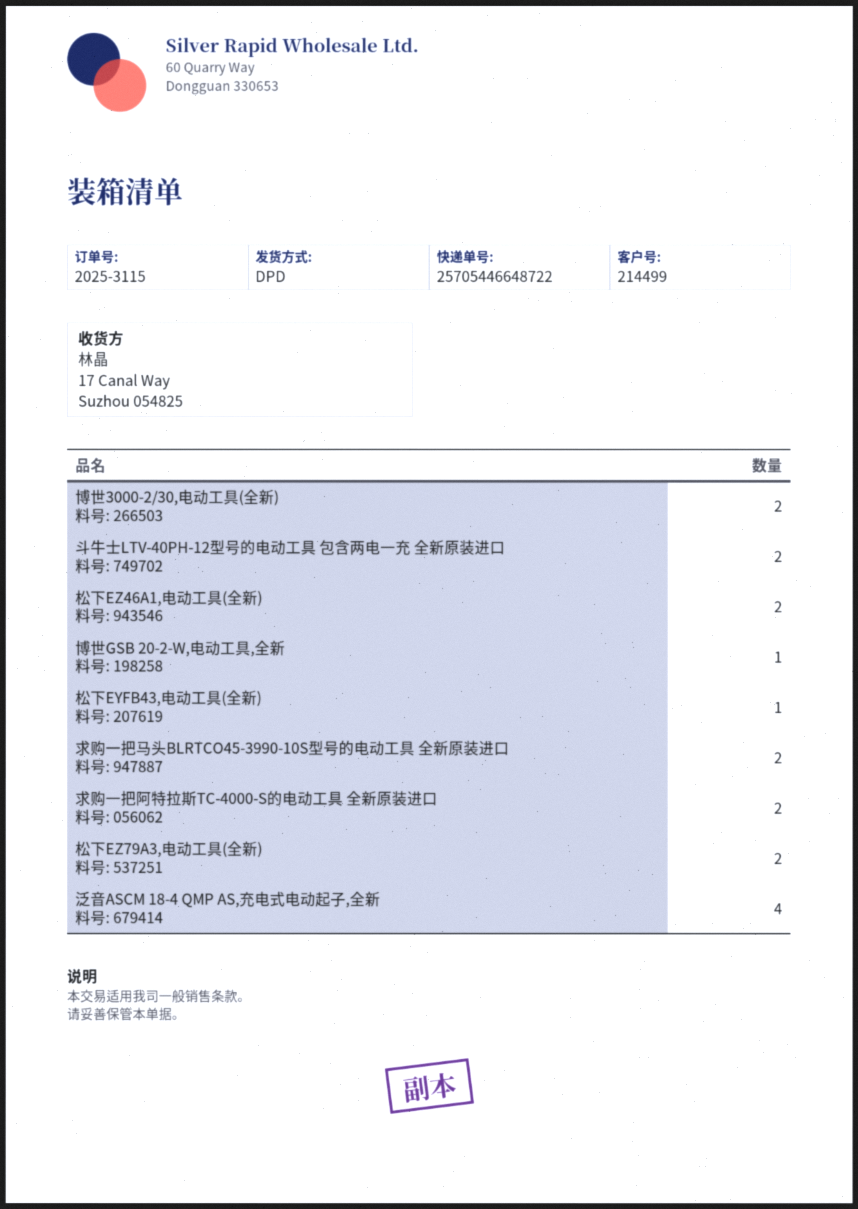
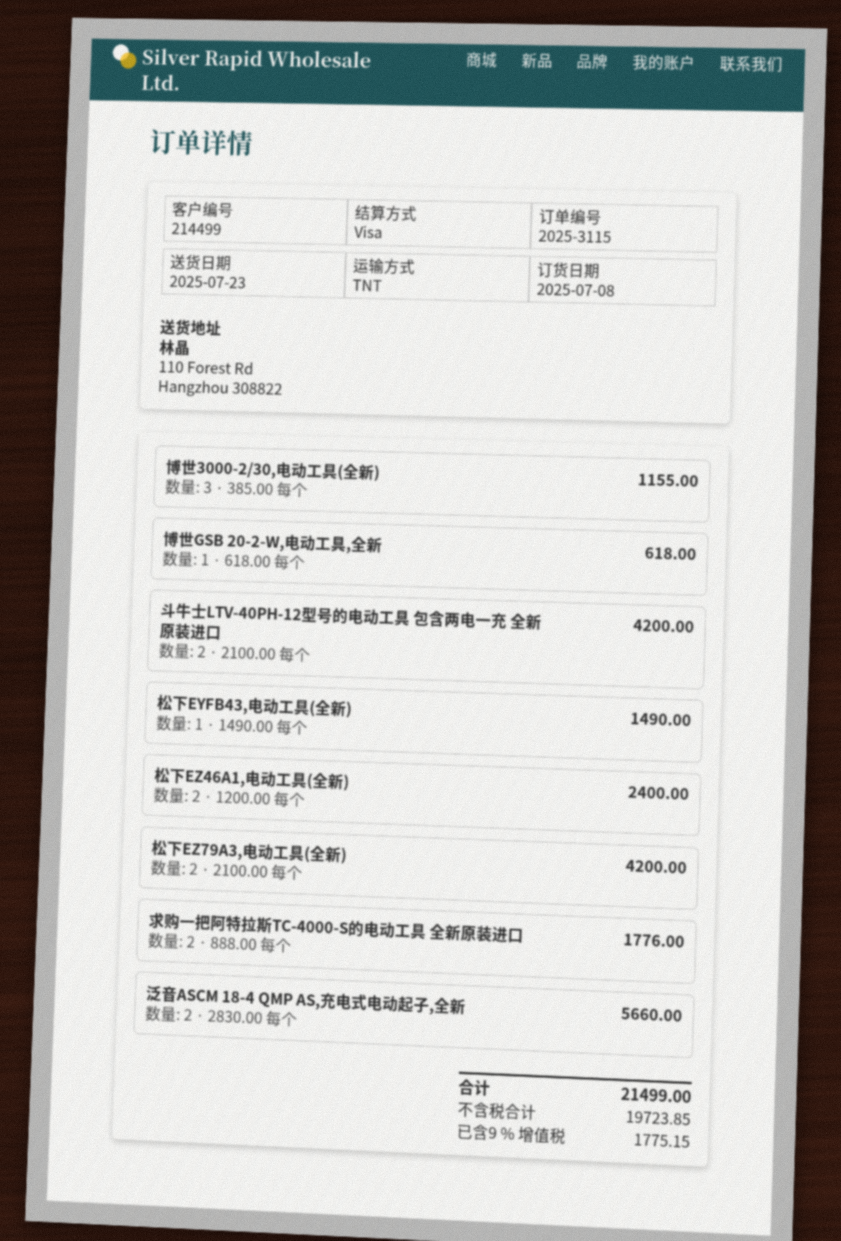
shipping method: DPD -> TNT
ship to: 17 Canal Way, Suzhou 054825 -> 110 Forest Rd, Hangzhou 308822
博世3000-2/30,电动工具(全新): 2 -> 3
求购一把马头BLRTCO45-3990-10S型号的电动工具 全新原装进口: 2 -> none
泛音ASCM 18-4 QMP AS,充电式电动起子,全新: 4 -> 2

